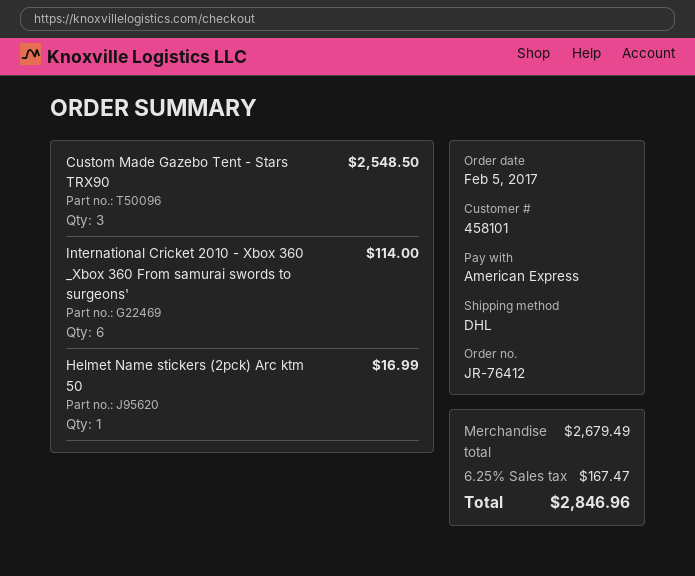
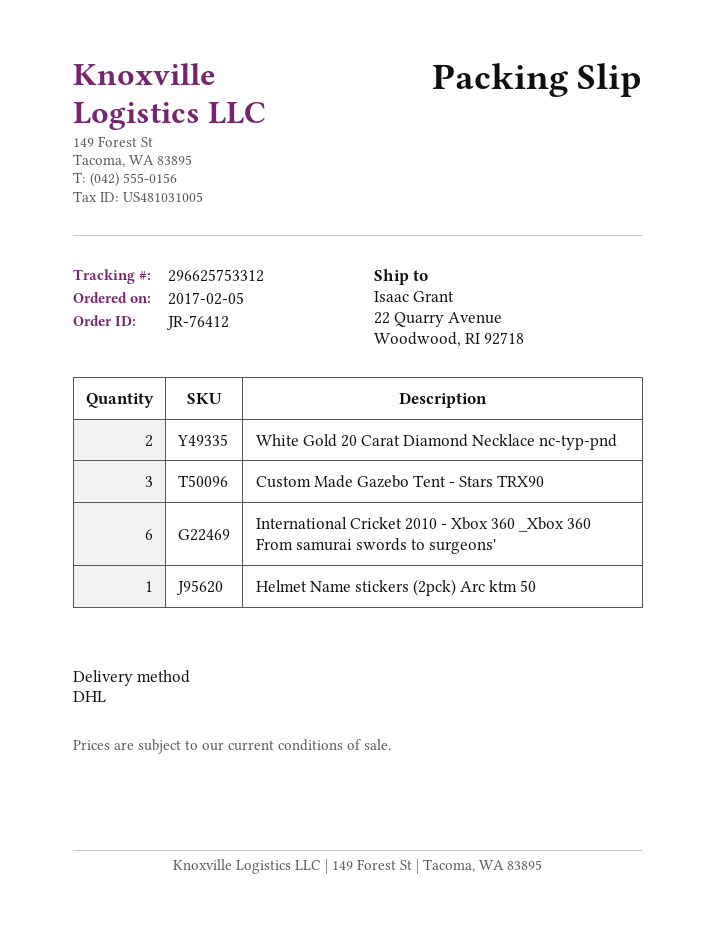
White Gold 20 Carat Diamond Necklace nc-typ-pnd: none -> 2

